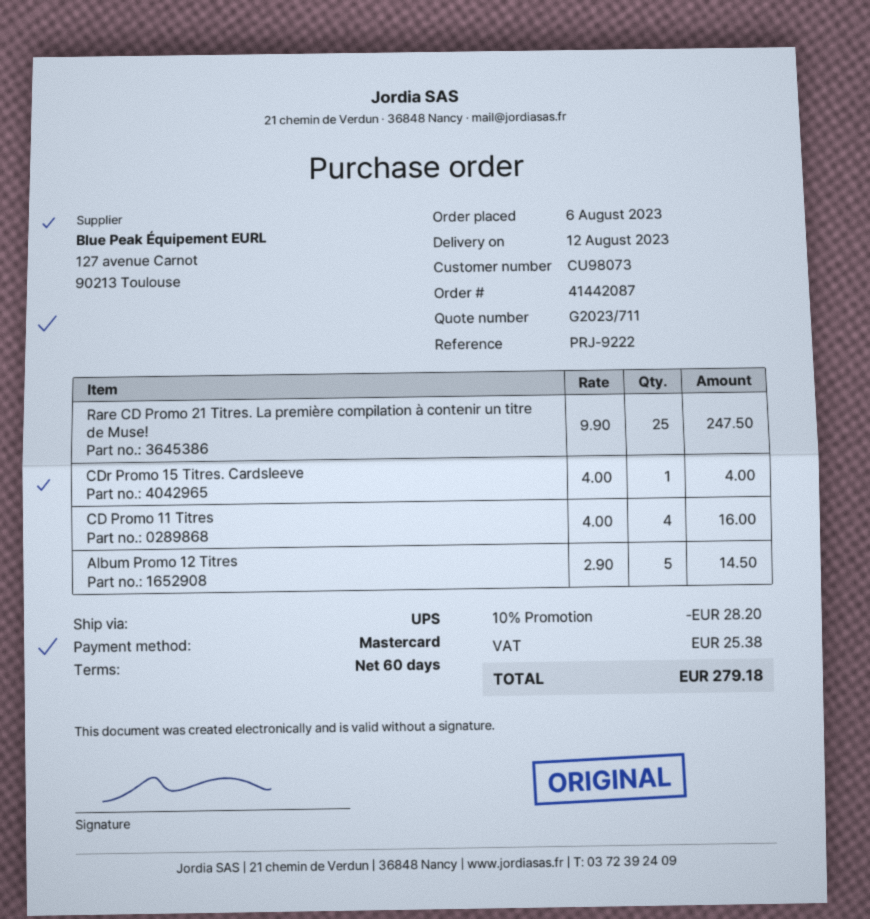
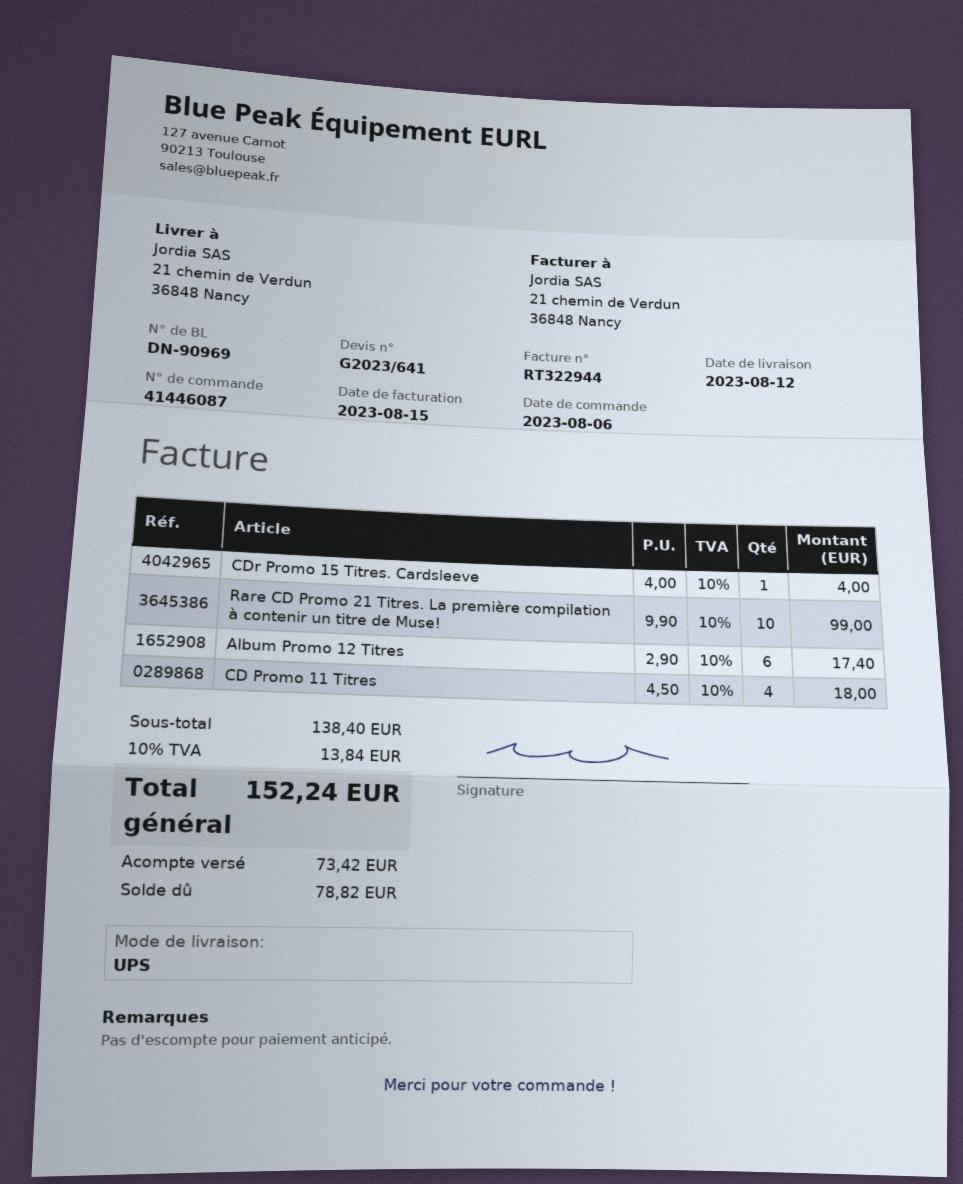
quote number: G2023/711 -> G2023/641
order number: 41442087 -> 41446087
Rare CD Promo 21 Titres. La première compilation à contenir un titre de Muse!: 25 x 9.90 = 247.50 -> 10 x 9.90 = 99.00
CD Promo 11 Titres: 4 x 4.00 = 16.00 -> 4 x 4.50 = 18.00
Album Promo 12 Titres: 5 x 2.90 = 14.50 -> 6 x 2.90 = 17.40
discount: 10% = 28.20 -> none
tax: 25.38 -> 13.84
total: 279.18 -> 152.24

